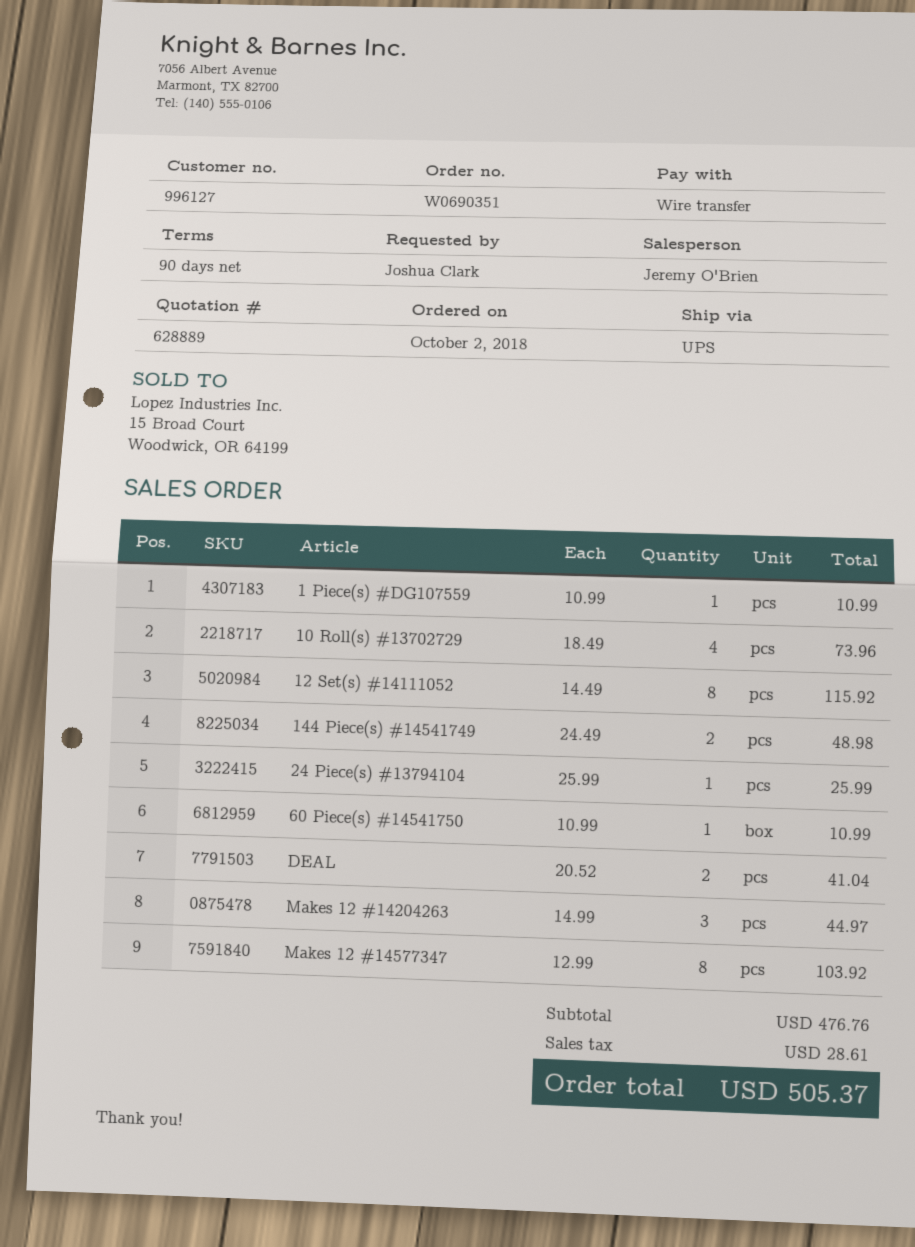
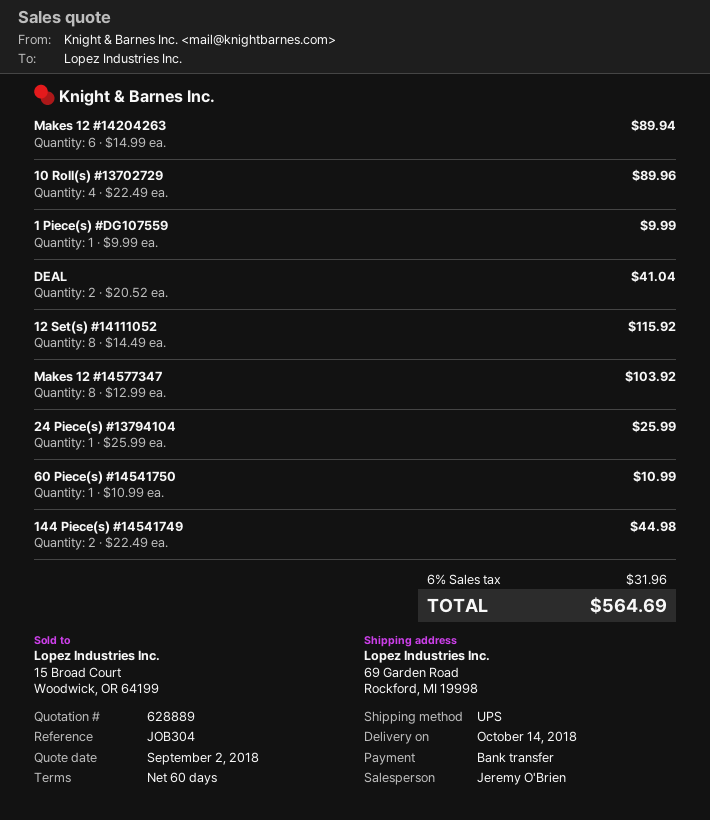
payment terms: 90 days -> 60 days
1 Piece(s) #DG107559: 1 x 10.99 = 10.99 -> 1 x 9.99 = 9.99
10 Roll(s) #13702729: 4 x 18.49 = 73.96 -> 4 x 22.49 = 89.96
144 Piece(s) #14541749: 2 x 24.49 = 48.98 -> 2 x 22.49 = 44.98
Makes 12 #14204263: 3 x 14.99 = 44.97 -> 6 x 14.99 = 89.94
tax: 28.61 -> 31.96
total: 505.37 -> 564.69

